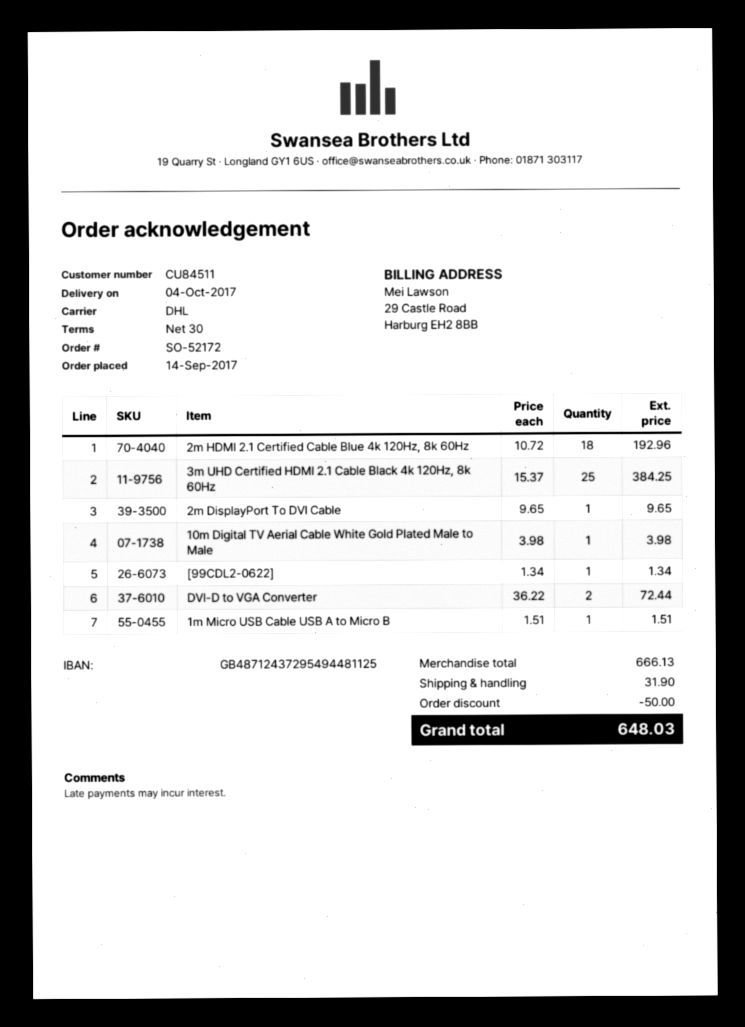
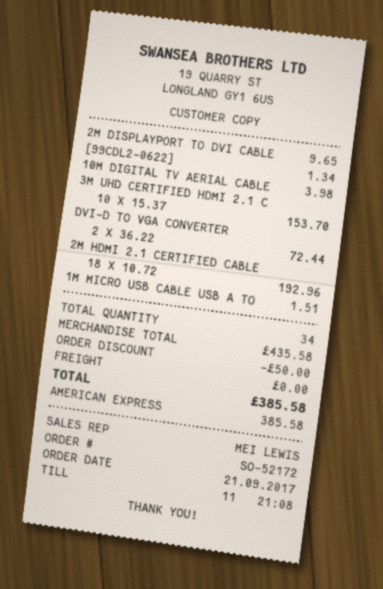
order date: 2017-09-14 -> 2017-09-21
3m UHD Certified HDMI 2.1 Cable Black 4k 120Hz, 8k 60Hz: 25 x 15.37 = 384.25 -> 10 x 15.37 = 153.70
subtotal: 666.13 -> 435.58
shipping: 31.90 -> 0.00
total: 648.03 -> 385.58

